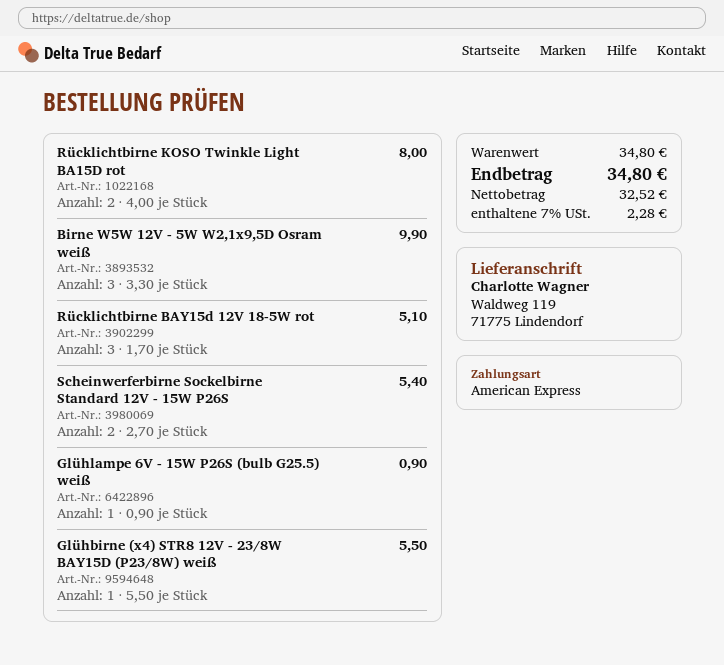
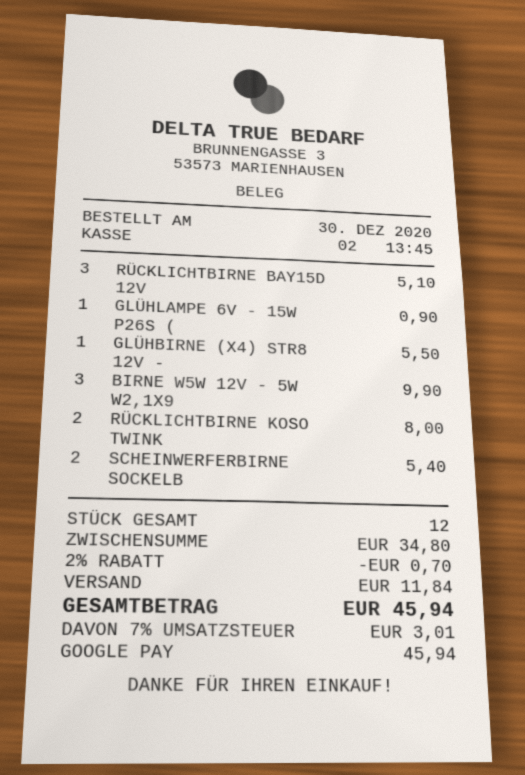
payment method: American Express -> Google Pay
discount: none -> 2% = 0.70
shipping: none -> 11.84
tax: 7% = 2.28 -> 7% = 3.01
total: 34.80 -> 45.94

